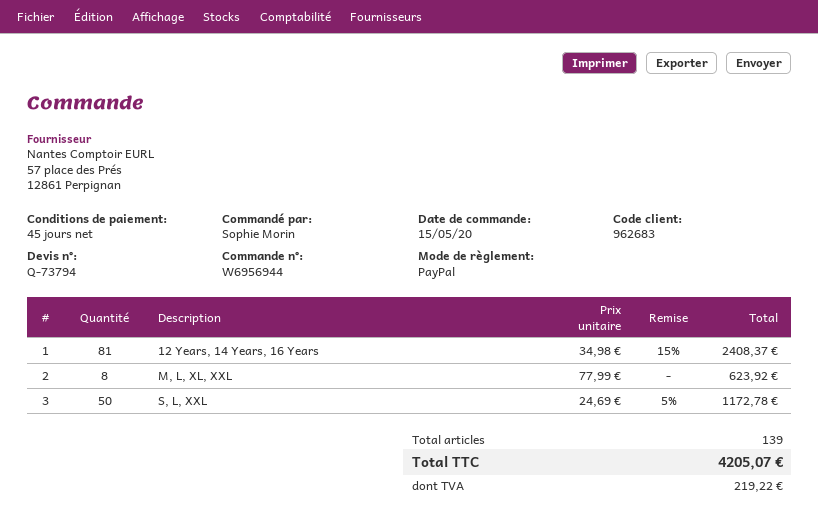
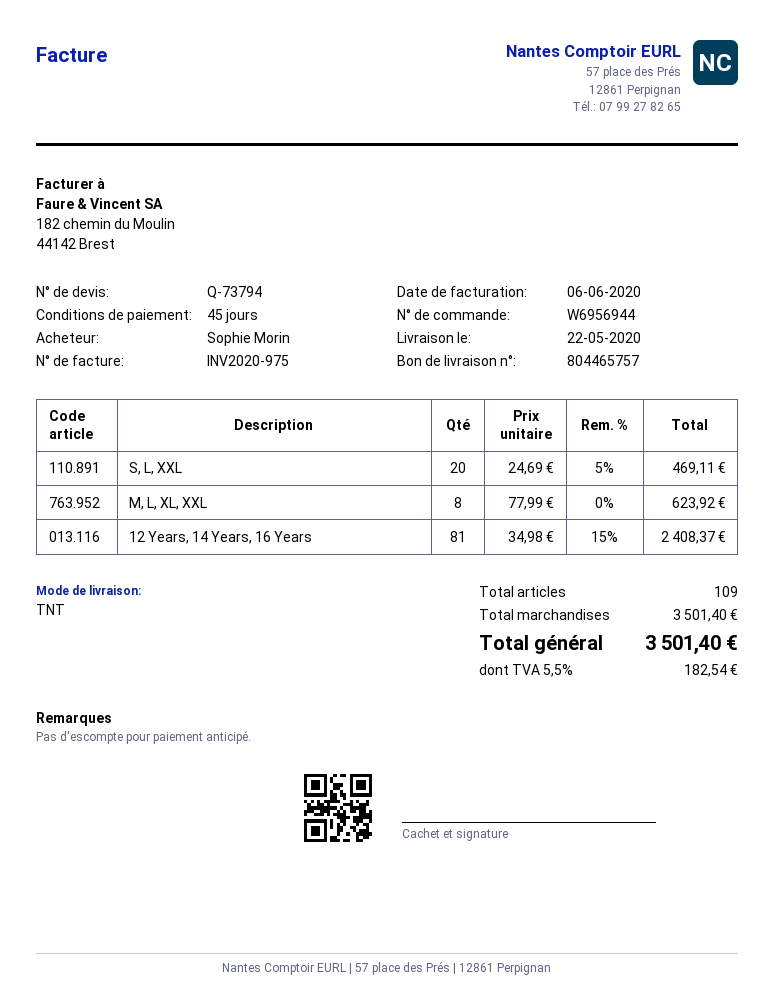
S, L, XXL: 50 x 24.69 - 5% = 1172.78 -> 20 x 24.69 - 5% = 469.11
total quantity: 139 -> 109
tax: 219.22 -> 182.54
total: 4205.07 -> 3501.40

